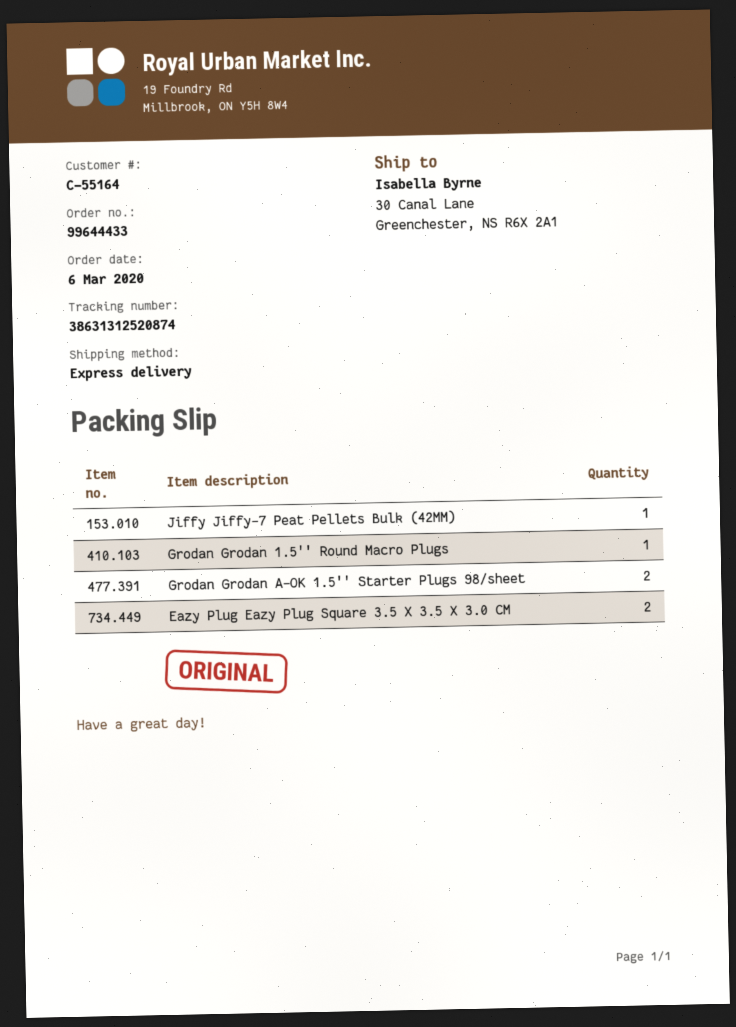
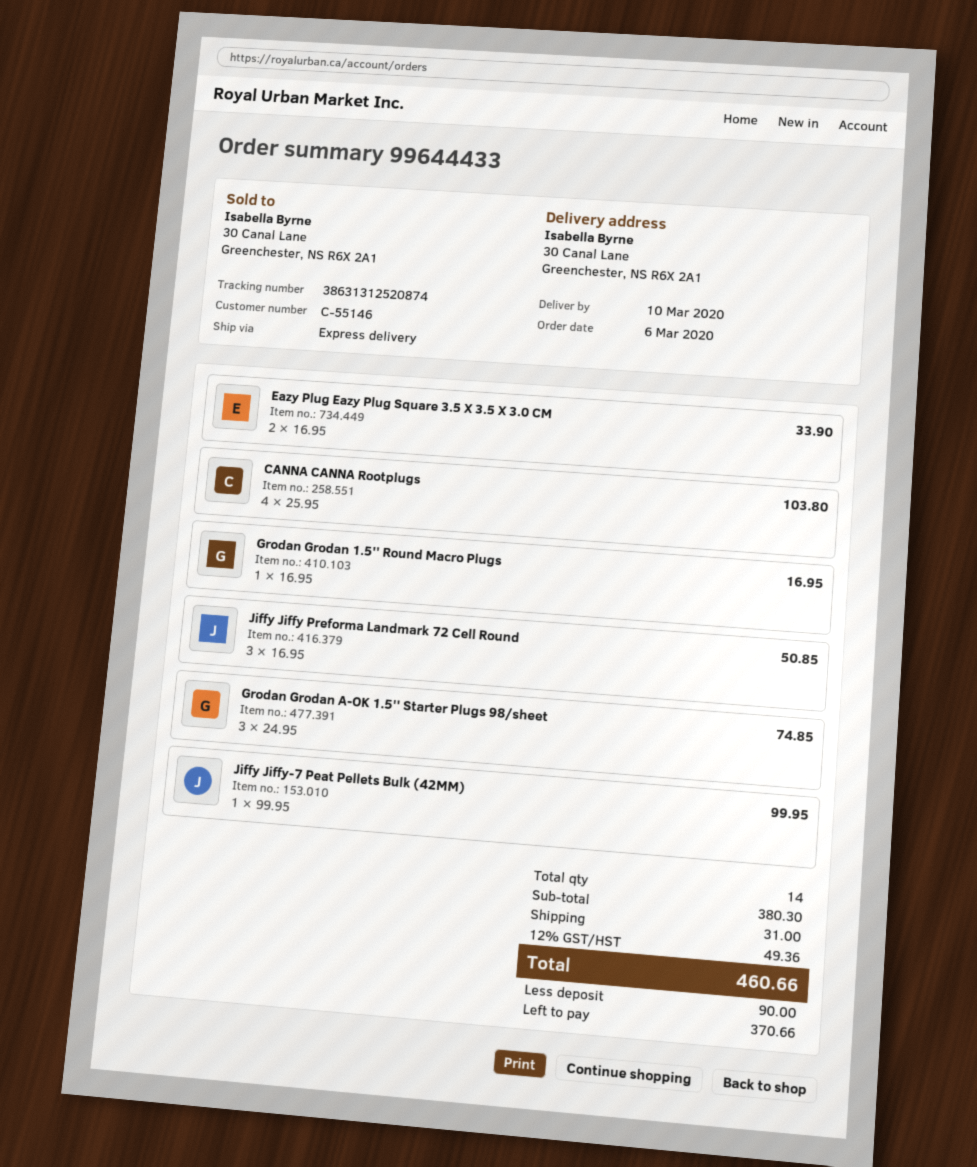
customer number: C-55164 -> C-55146
Grodan Grodan A-OK 1.5'' Starter Plugs 98/sheet: 2 -> 3
CANNA CANNA Rootplugs: none -> 4
Jiffy Jiffy Preforma Landmark 72 Cell Round: none -> 3

